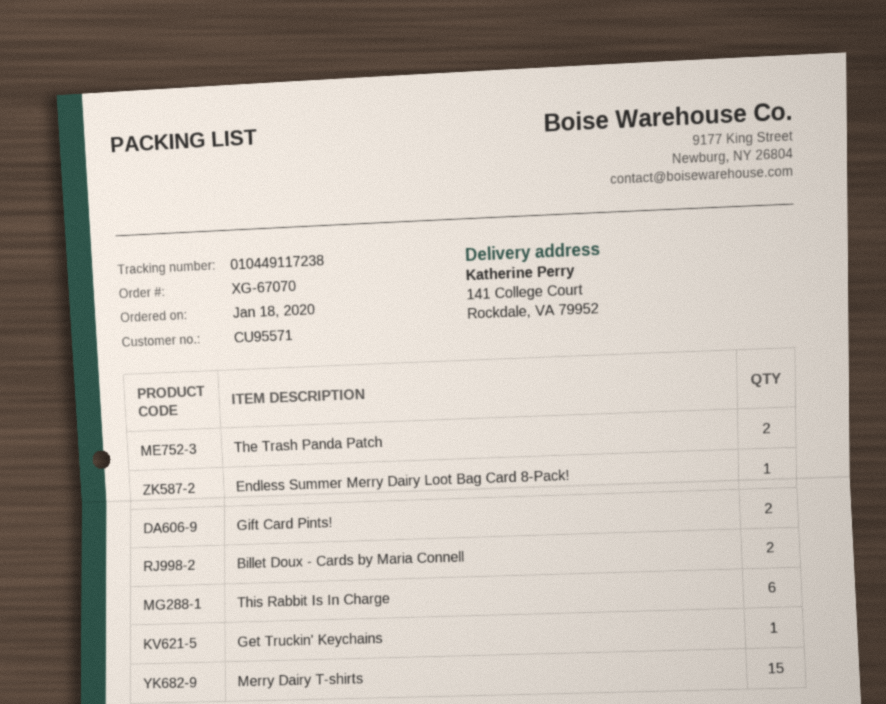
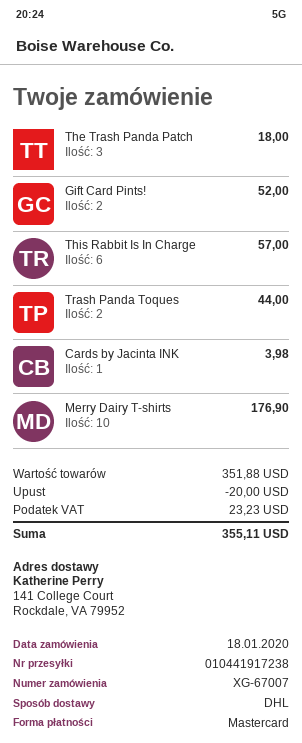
order number: XG-67070 -> XG-67007
tracking number: 010449117238 -> 010441917238
The Trash Panda Patch: 2 -> 3
Endless Summer Merry Dairy Loot Bag Card 8-Pack!: 1 -> none
Billet Doux - Cards by Maria Connell: 2 -> none
Get Truckin' Keychains: 1 -> none
Merry Dairy T-shirts: 15 -> 10
Trash Panda Toques: none -> 2
Cards by Jacinta INK: none -> 1

